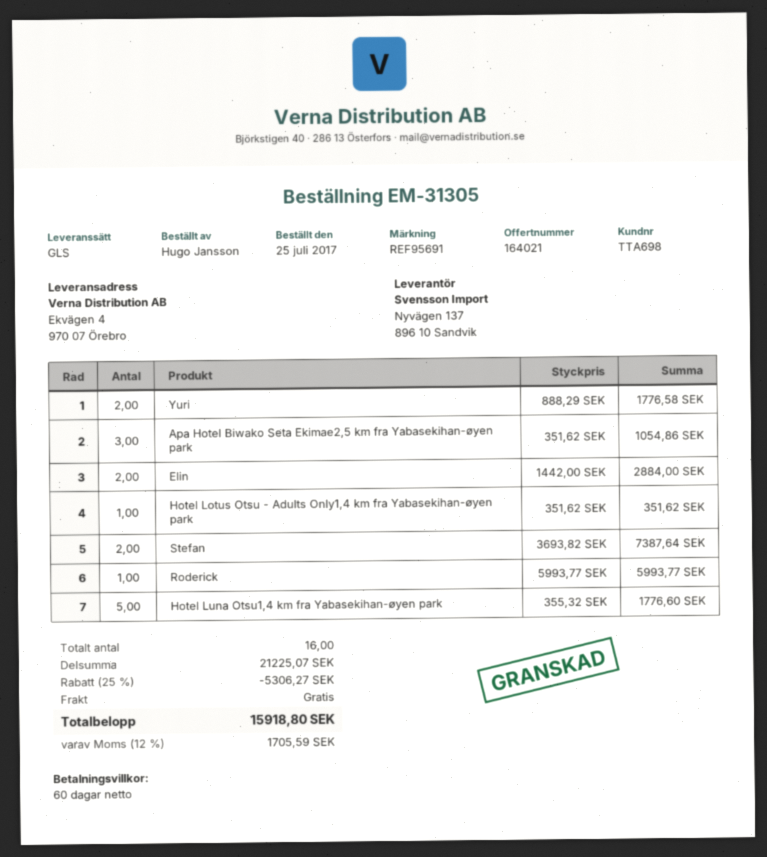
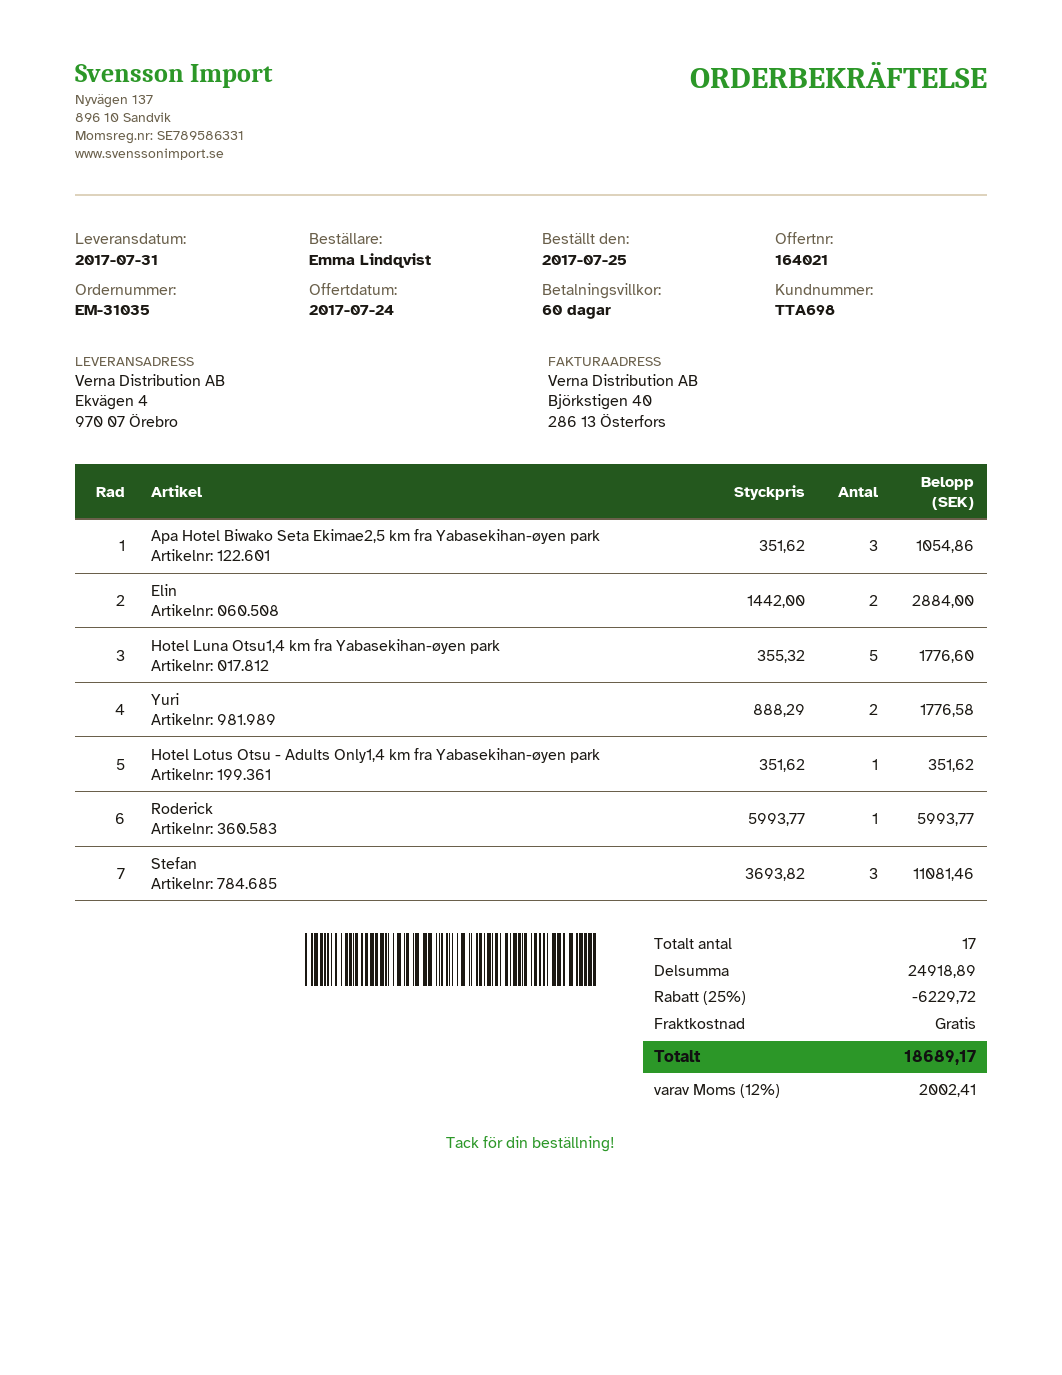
order number: EM-31305 -> EM-31035
ordered by: Hugo Jansson -> Emma Lindqvist
Stefan: 2 x 3693.82 = 7387.64 -> 3 x 3693.82 = 11081.46
total quantity: 16 -> 17
subtotal: 21225.07 -> 24918.89
discount: 25% = 5306.27 -> 25% = 6229.72
tax: 12% = 1705.59 -> 12% = 2002.41
total: 15918.80 -> 18689.17

